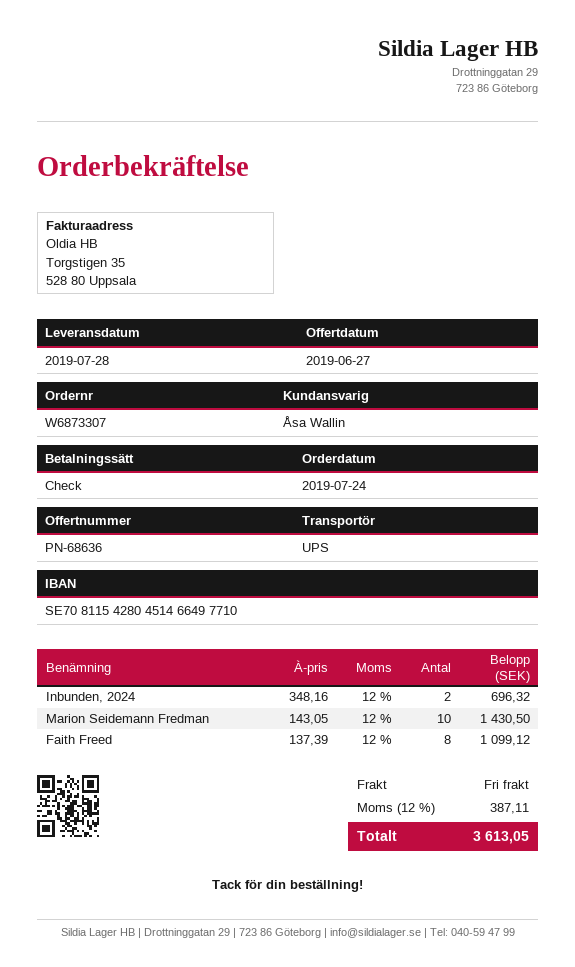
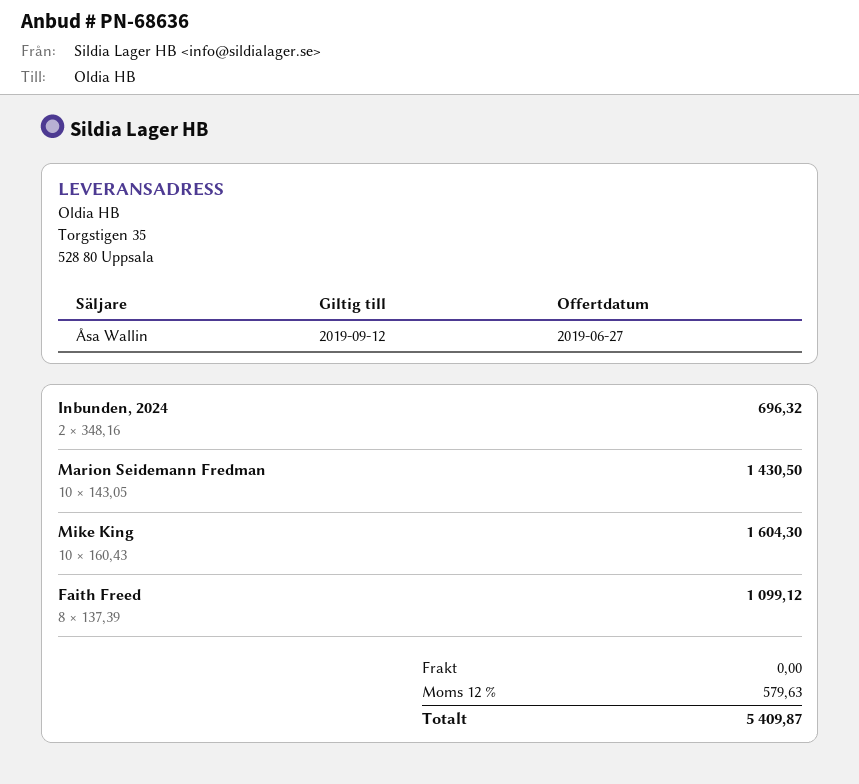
Mike King: none -> 10 x 160.43 = 1604.30
tax: 12% = 387.11 -> 12% = 579.63
total: 3613.05 -> 5409.87

